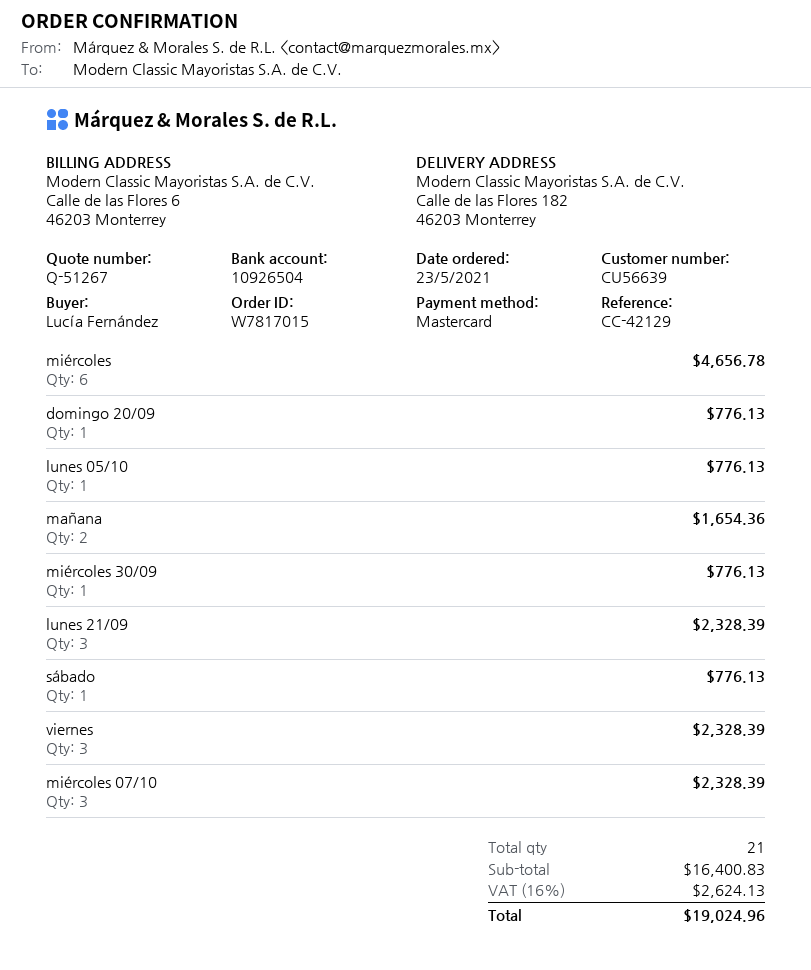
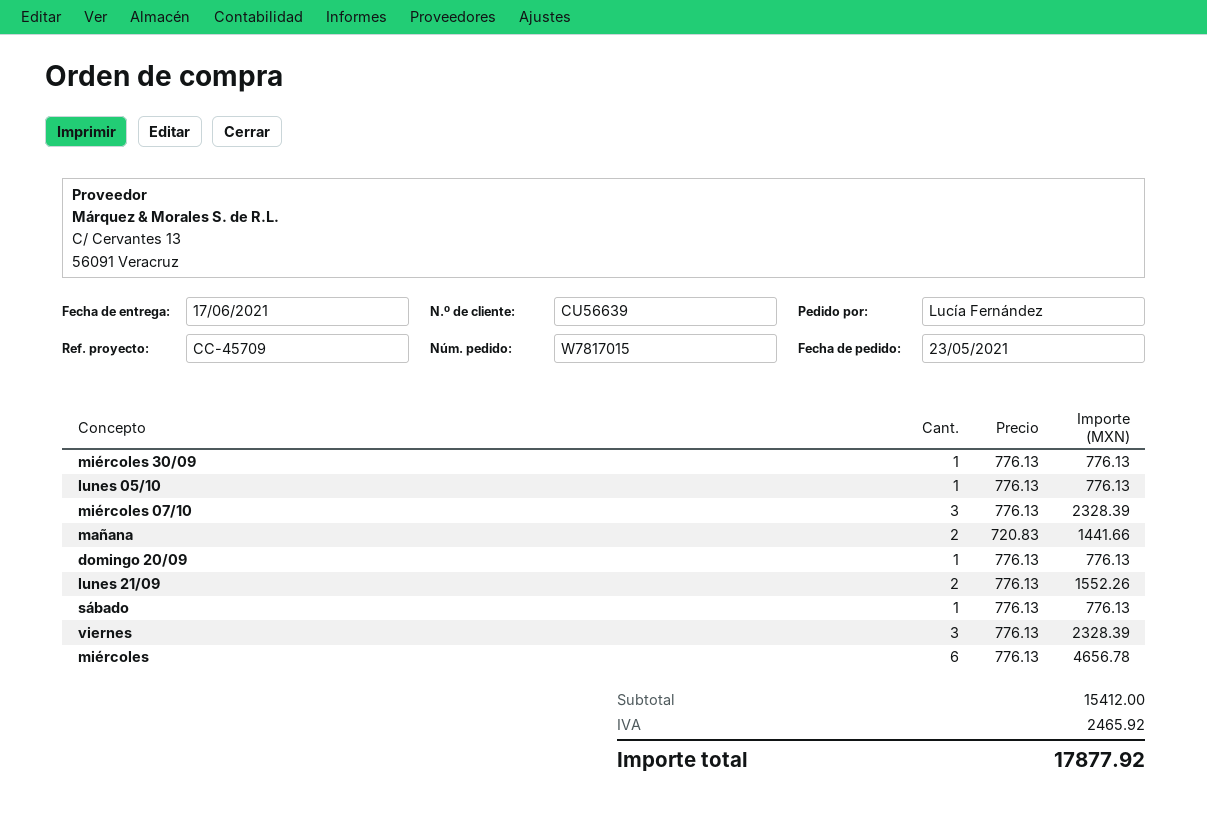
reference: CC-42129 -> CC-45709
mañana: 2 for 1654.36 -> 2 for 1441.66
lunes 21/09: 3 for 2328.39 -> 2 for 1552.26
subtotal: 16400.83 -> 15412.00
tax: 2624.13 -> 2465.92
total: 19024.96 -> 17877.92

